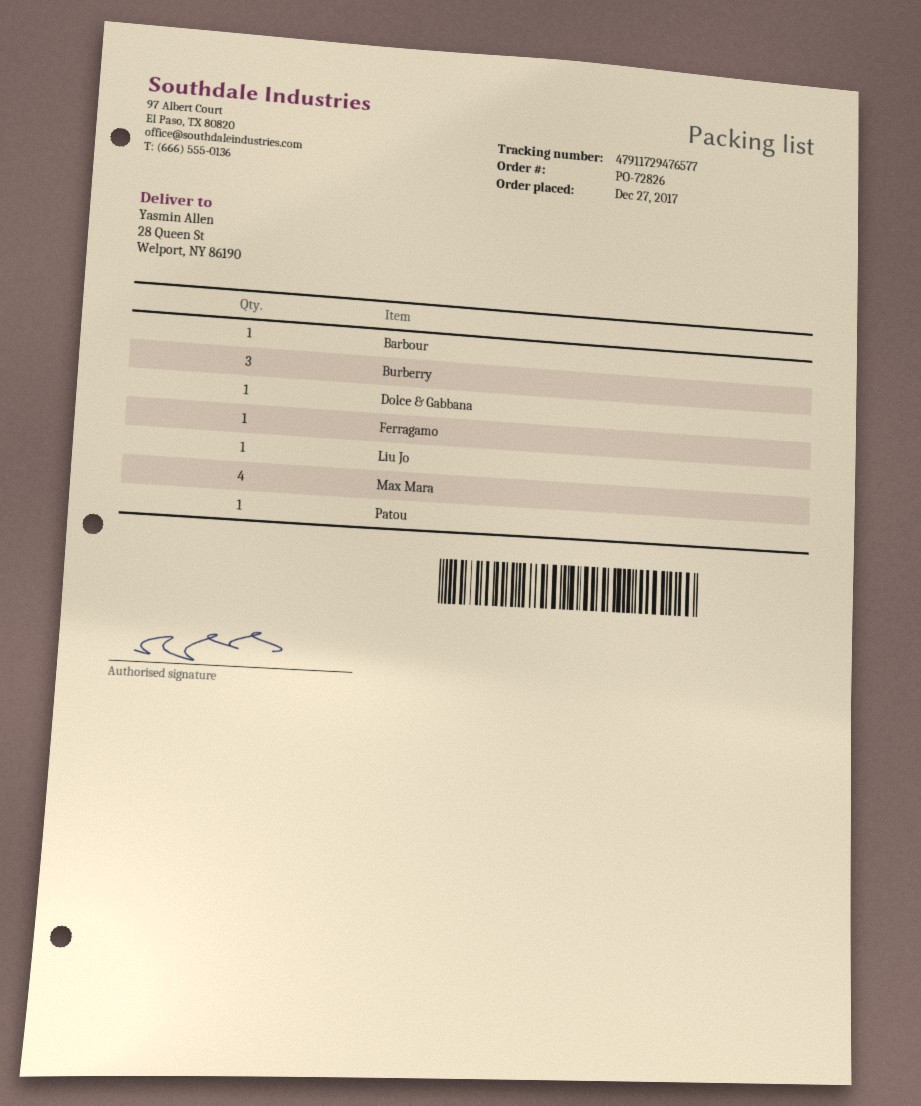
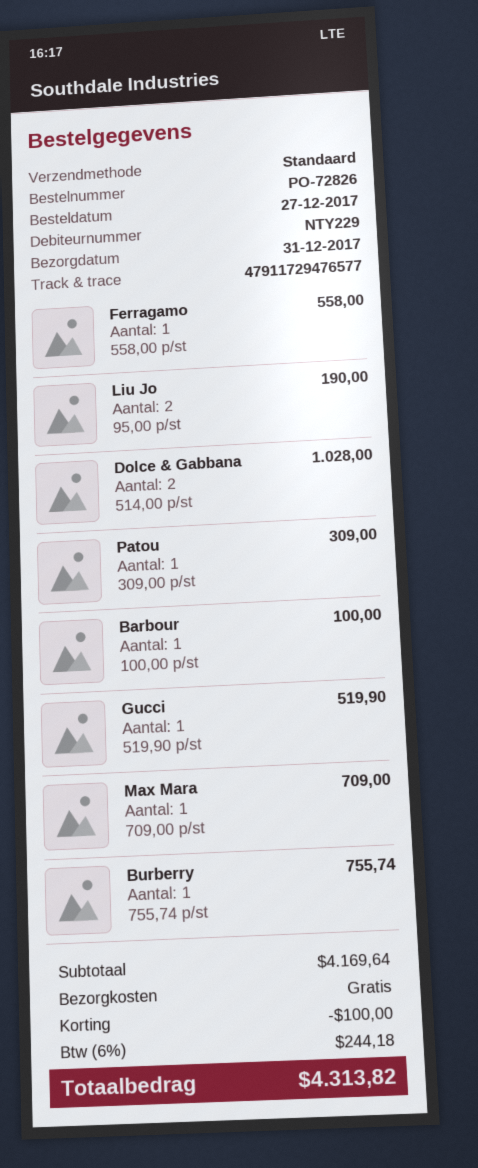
Burberry: 3 -> 1
Dolce & Gabbana: 1 -> 2
Liu Jo: 1 -> 2
Max Mara: 4 -> 1
Gucci: none -> 1

